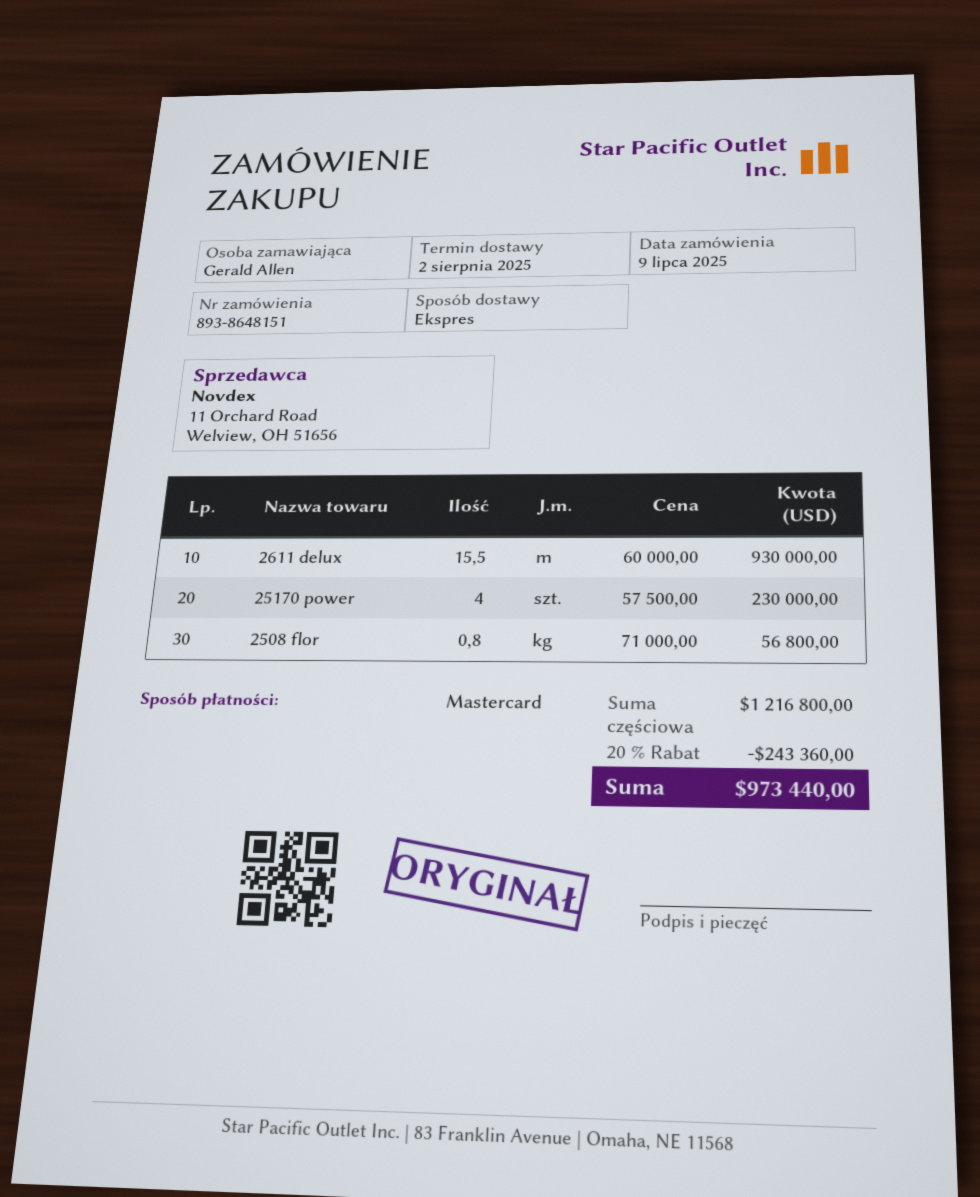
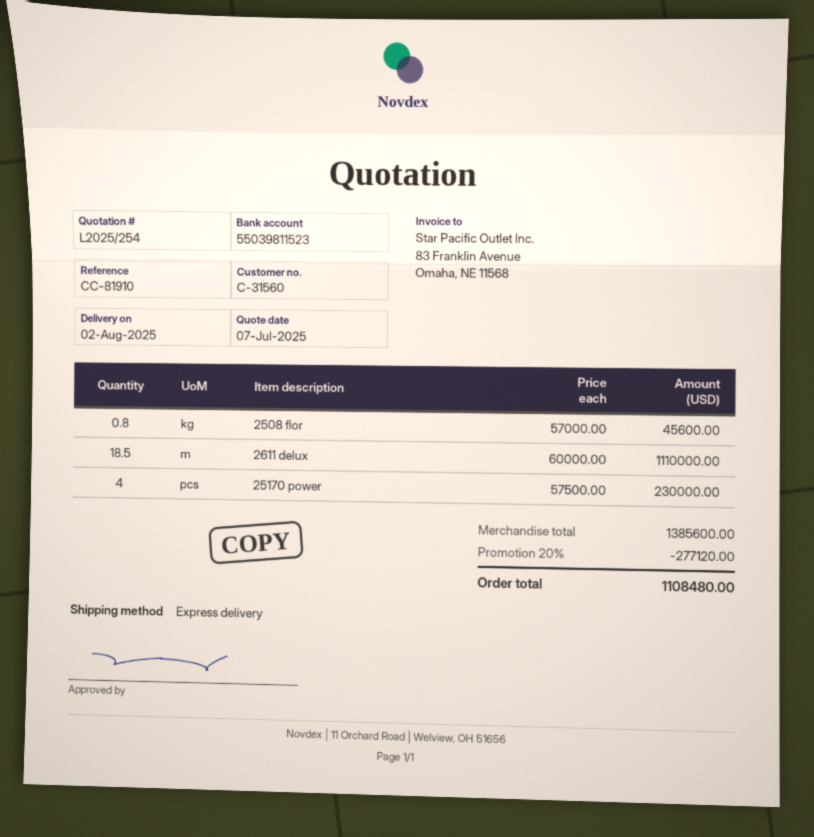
2611 delux: 15.5 x 60000.00 = 930000.00 -> 18.5 x 60000.00 = 1110000.00
2508 flor: 0.8 x 71000.00 = 56800.00 -> 0.8 x 57000.00 = 45600.00
subtotal: 1216800.00 -> 1385600.00
discount: 20% = 243360.00 -> 20% = 277120.00
total: 973440.00 -> 1108480.00

